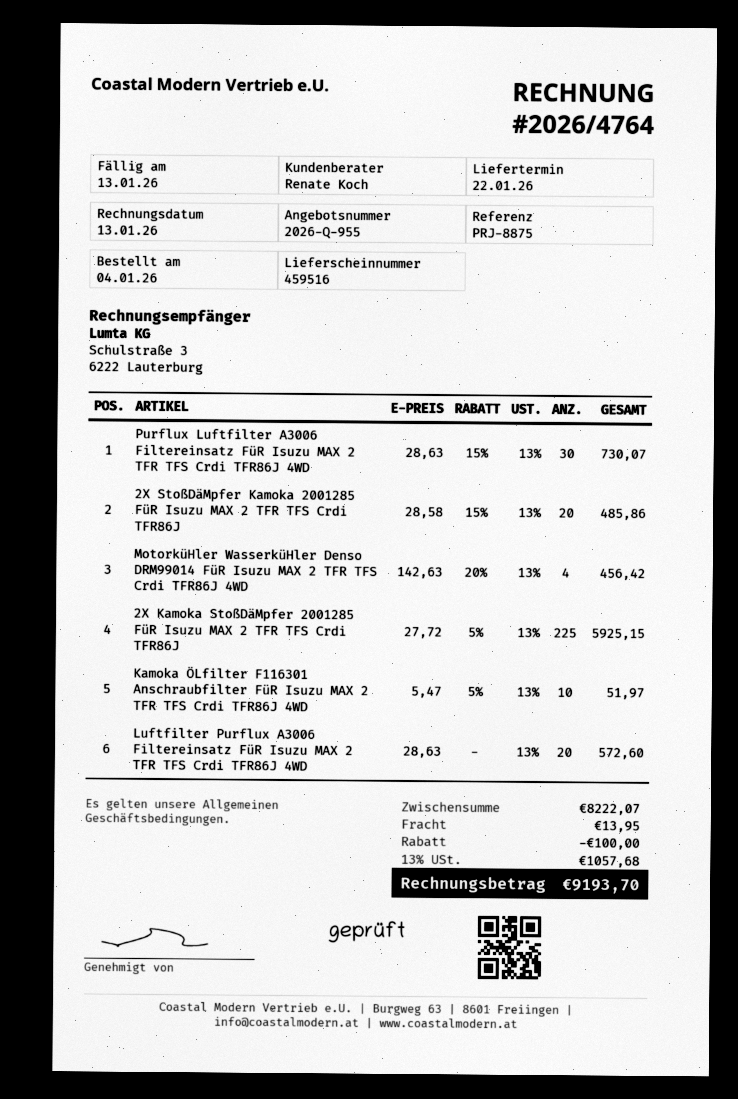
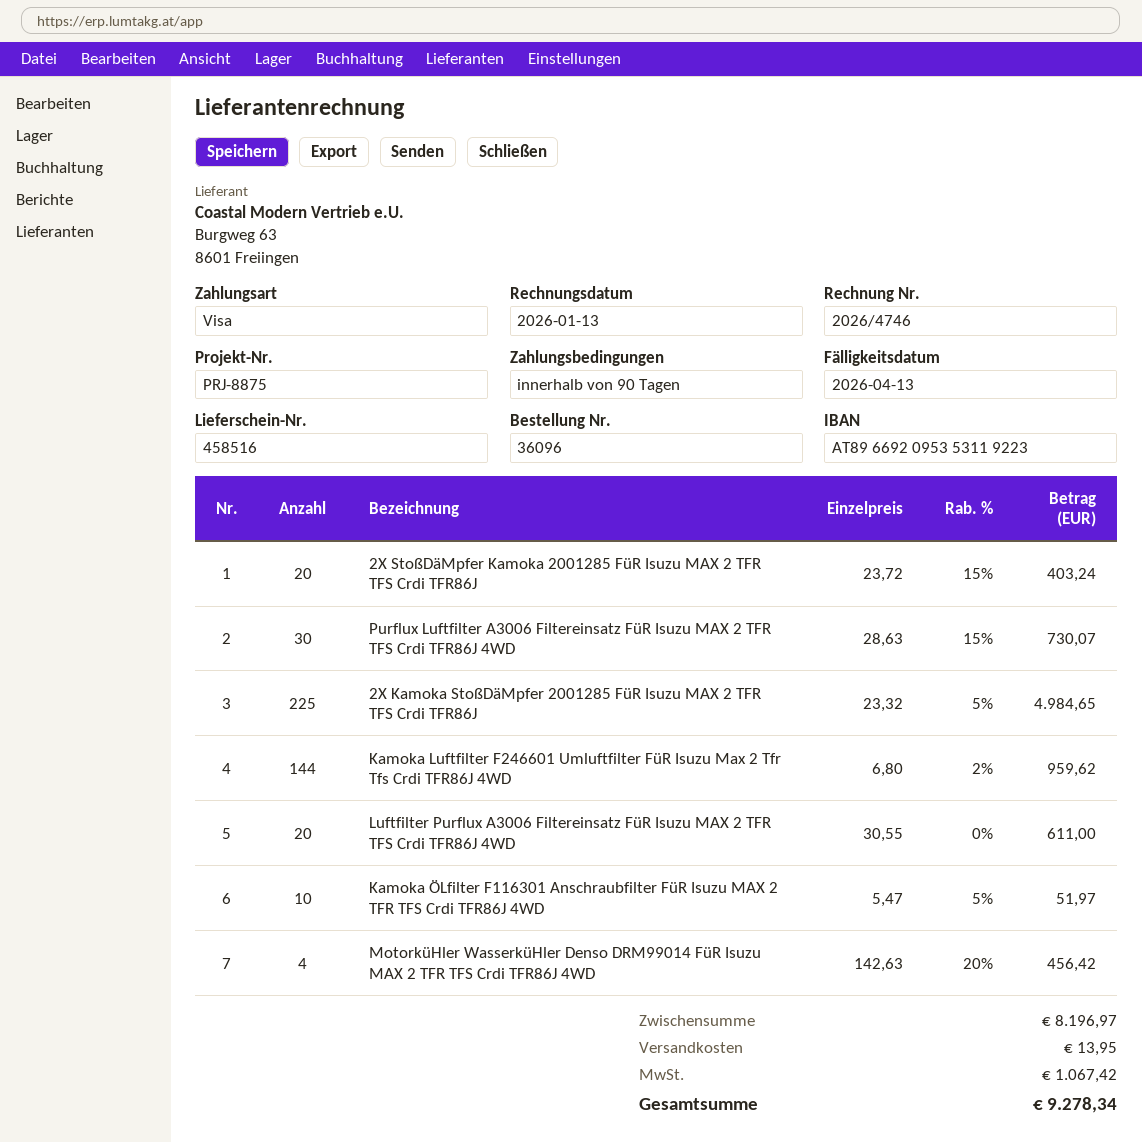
delivery note number: 459516 -> 458516
invoice number: 2026/4764 -> 2026/4746
due date: 2026-01-13 -> 2026-04-13
2X StoßDäMpfer Kamoka 2001285 FüR Isuzu MAX 2 TFR TFS Crdi TFR86J: 20 x 28.58 - 15% = 485.86 -> 20 x 23.72 - 15% = 403.24
2X Kamoka StoßDäMpfer 2001285 FüR Isuzu MAX 2 TFR TFS Crdi TFR86J: 225 x 27.72 - 5% = 5925.15 -> 225 x 23.32 - 5% = 4984.65
Luftfilter Purflux A3006 Filtereinsatz FüR Isuzu MAX 2 TFR TFS Crdi TFR86J 4WD: 20 x 28.63 = 572.60 -> 20 x 30.55 = 611.00
Kamoka Luftfilter F246601 Umluftfilter FüR Isuzu Max 2 Tfr Tfs Crdi TFR86J 4WD: none -> 144 x 6.80 - 2% = 959.62
subtotal: 8222.07 -> 8196.97
discount: 100.00 -> none
tax: 1057.68 -> 1067.42
total: 9193.70 -> 9278.34

